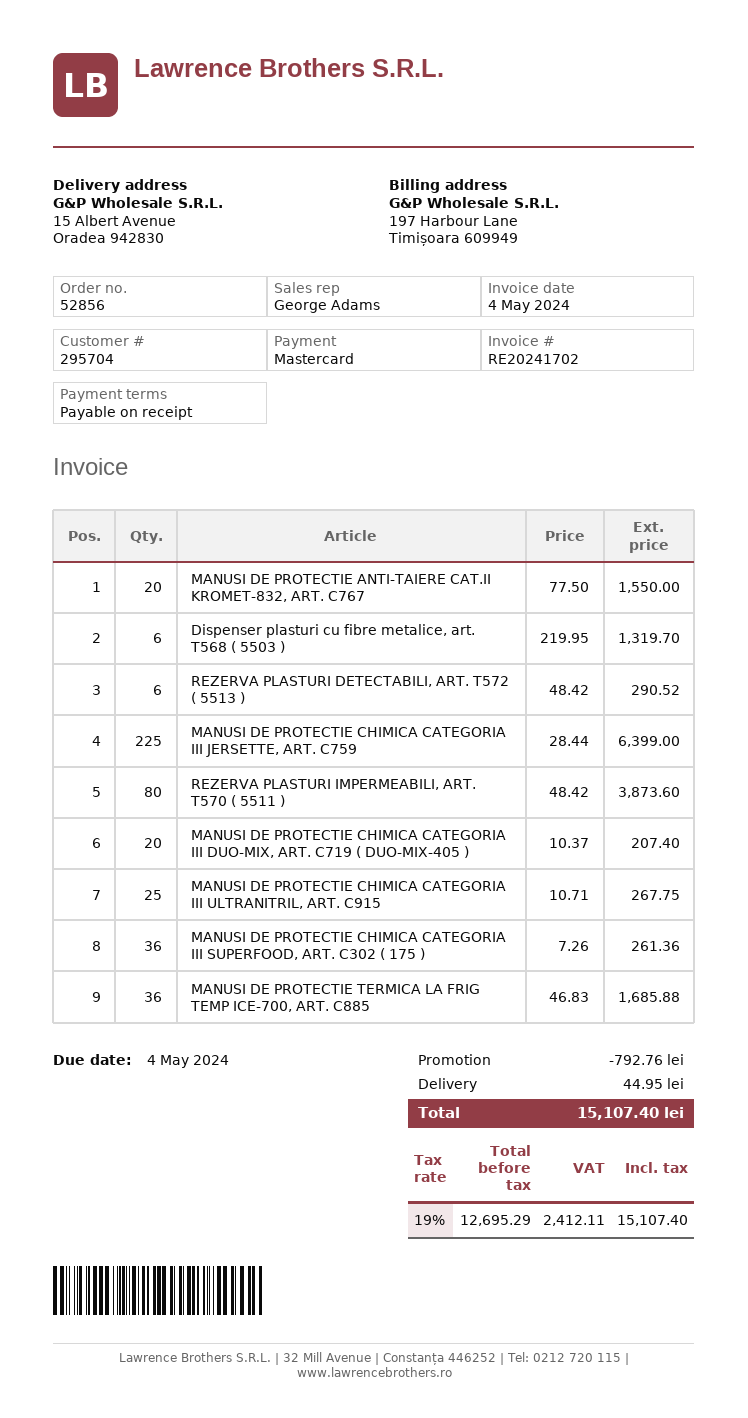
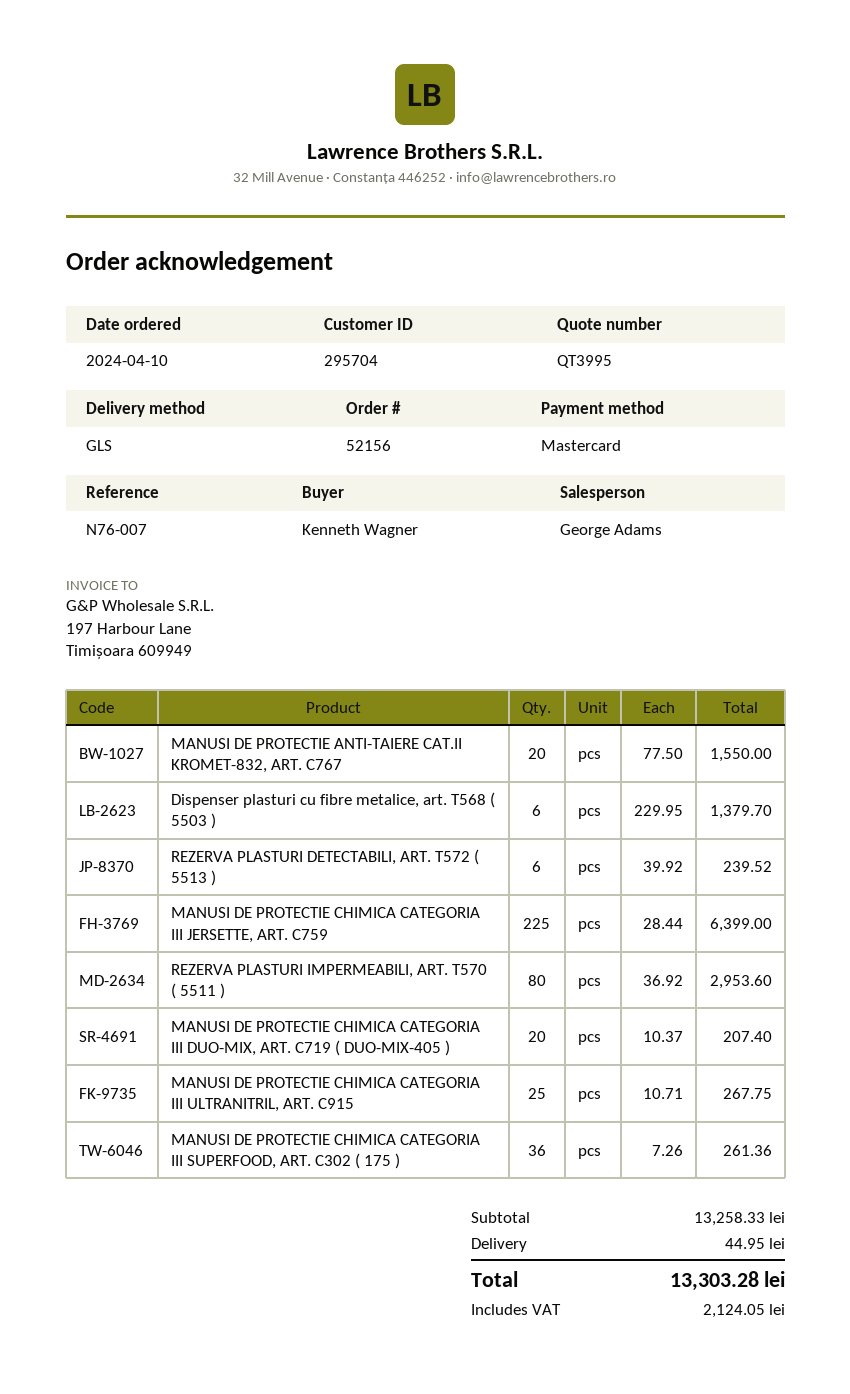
order number: 52856 -> 52156
Dispenser plasturi cu fibre metalice, art. T568 ( 5503 ): 6 x 219.95 = 1319.70 -> 6 x 229.95 = 1379.70
REZERVA PLASTURI DETECTABILI, ART. T572 ( 5513 ): 6 x 48.42 = 290.52 -> 6 x 39.92 = 239.52
REZERVA PLASTURI IMPERMEABILI, ART. T570 ( 5511 ): 80 x 48.42 = 3873.60 -> 80 x 36.92 = 2953.60
MANUSI DE PROTECTIE TERMICA LA FRIG TEMP ICE-700, ART. C885: 36 x 46.83 = 1685.88 -> none
discount: 792.76 -> none
tax: 2412.11 -> 2124.05
total: 15107.40 -> 13303.28

